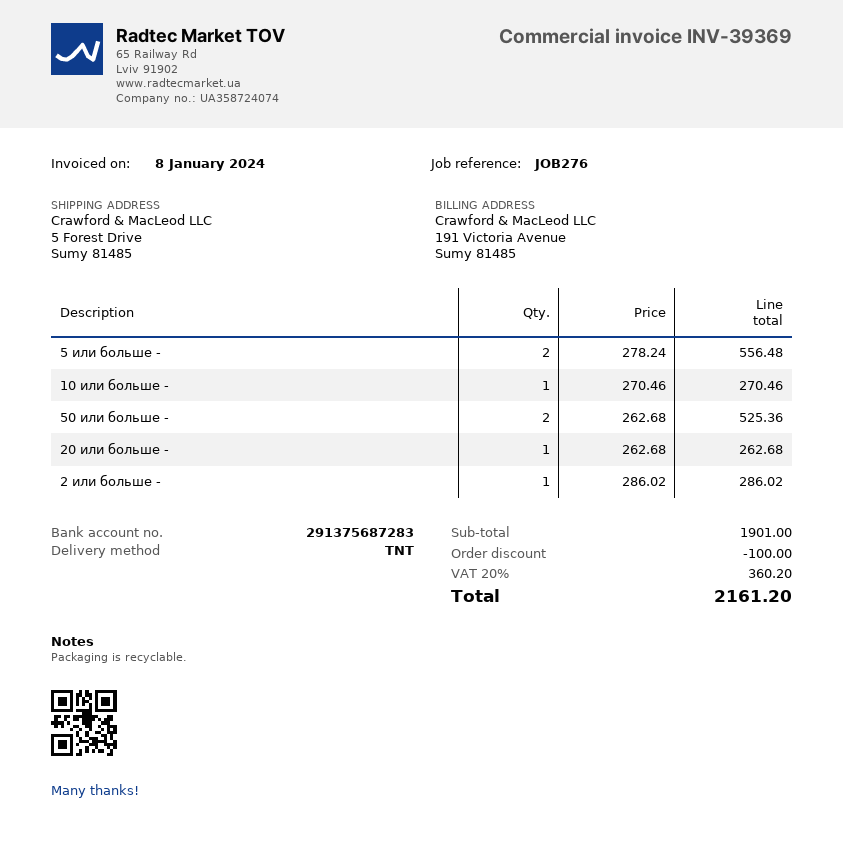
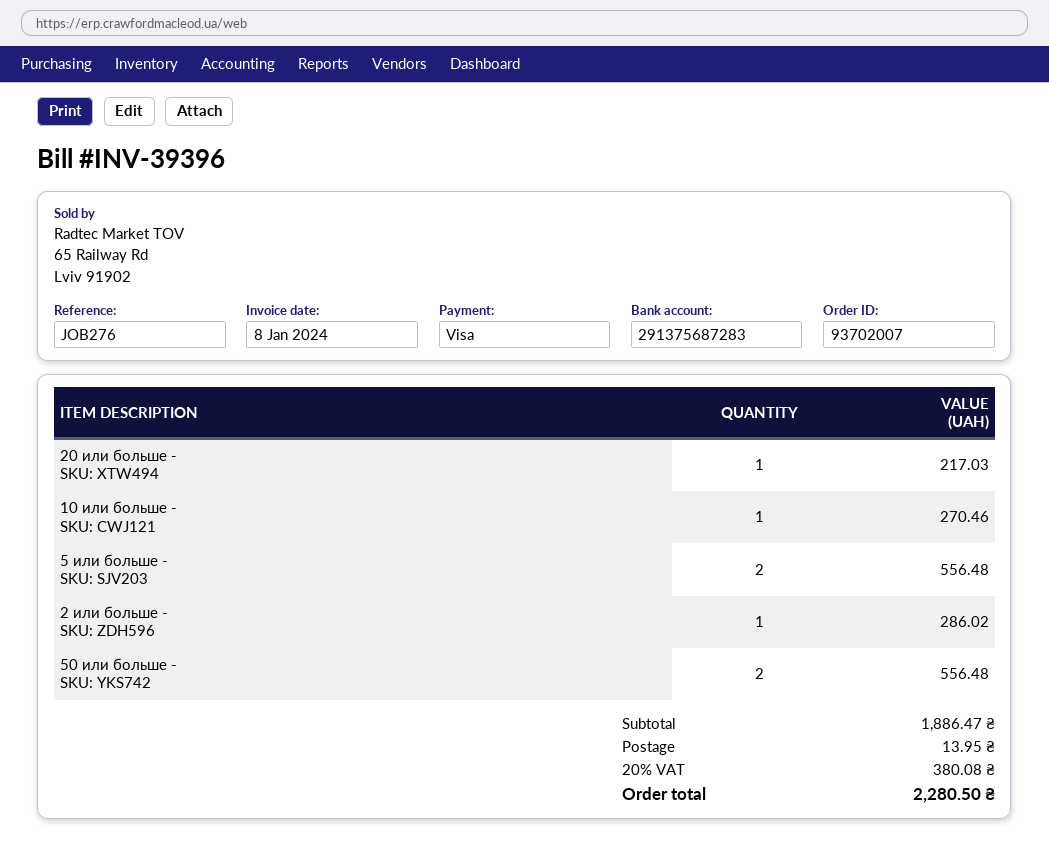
invoice number: INV-39369 -> INV-39396
50 или больше -: 2 for 525.36 -> 2 for 556.48
20 или больше -: 1 for 262.68 -> 1 for 217.03
subtotal: 1901.00 -> 1886.47
discount: 100.00 -> none
shipping: none -> 13.95
tax: 20% = 360.20 -> 20% = 380.08
total: 2161.20 -> 2280.50

